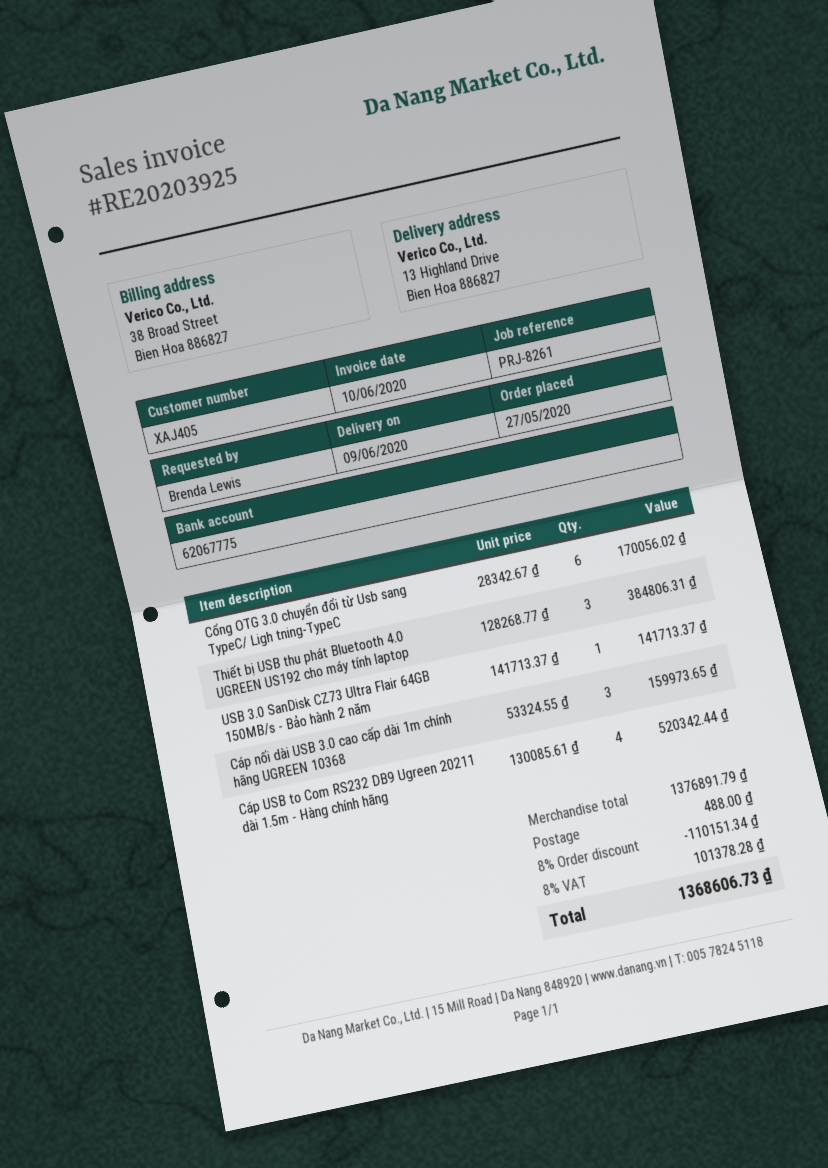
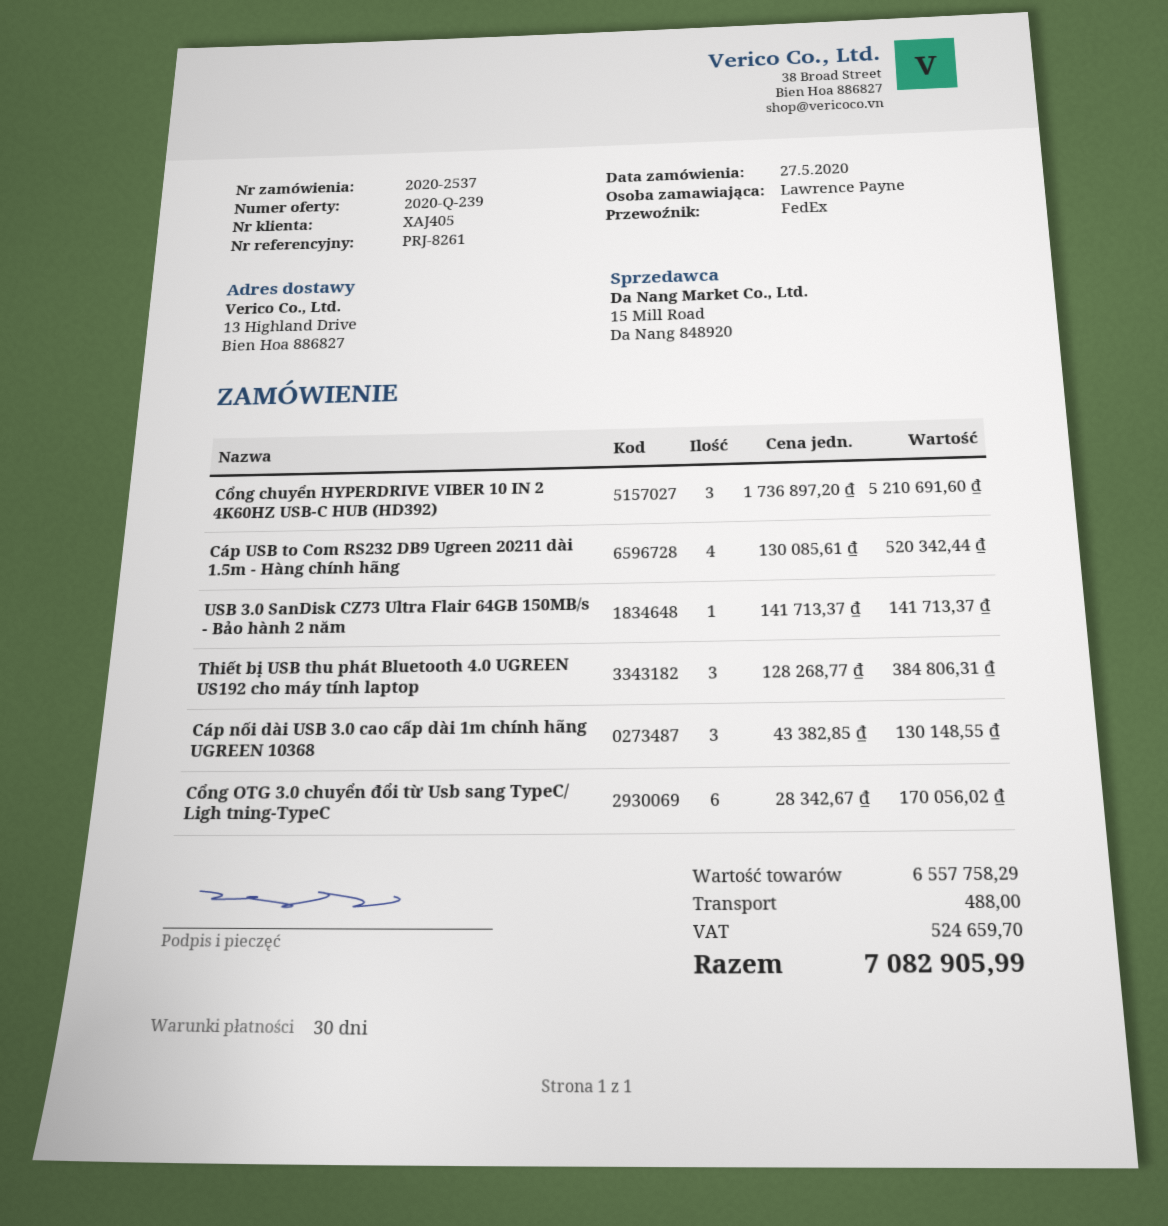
ordered by: Brenda Lewis -> Lawrence Payne
Cáp nối dài USB 3.0 cao cấp dài 1m chính hãng UGREEN 10368: 3 x 53324.55 = 159973.65 -> 3 x 43382.85 = 130148.55
Cổng chuyển HYPERDRIVE VIBER 10 IN 2 4K60HZ USB-C HUB (HD392): none -> 3 x 1736897.20 = 5210691.60
subtotal: 1376891.79 -> 6557758.29
discount: 8% = 110151.34 -> none
tax: 101378.28 -> 524659.70
total: 1368606.73 -> 7082905.99

